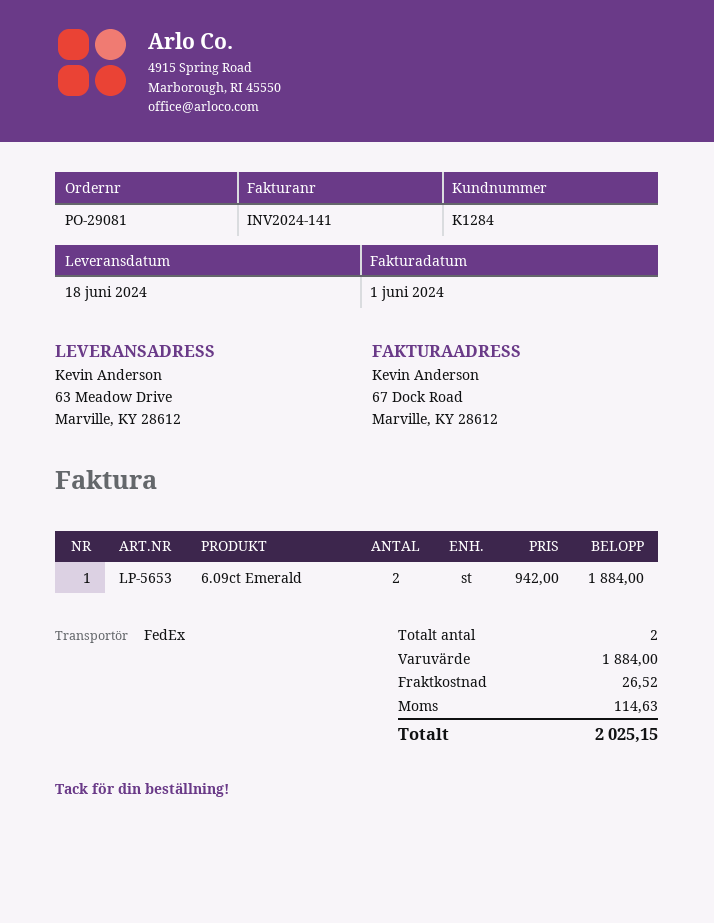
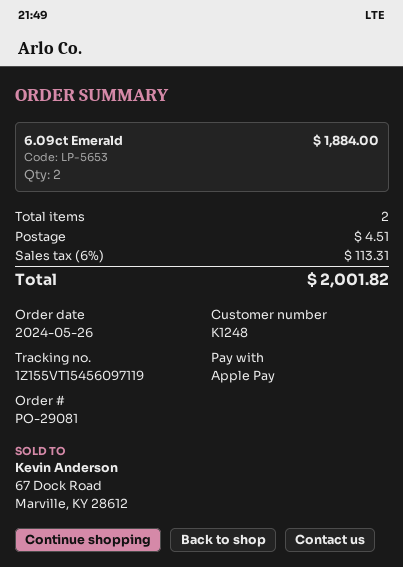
customer number: K1284 -> K1248
shipping: 26.52 -> 4.51
tax: 114.63 -> 113.31
total: 2025.15 -> 2001.82

